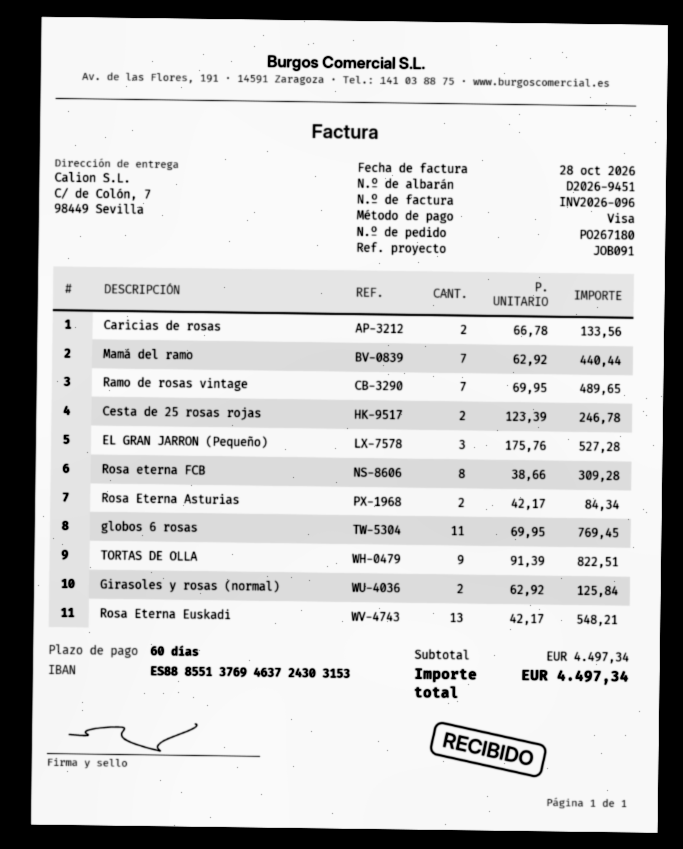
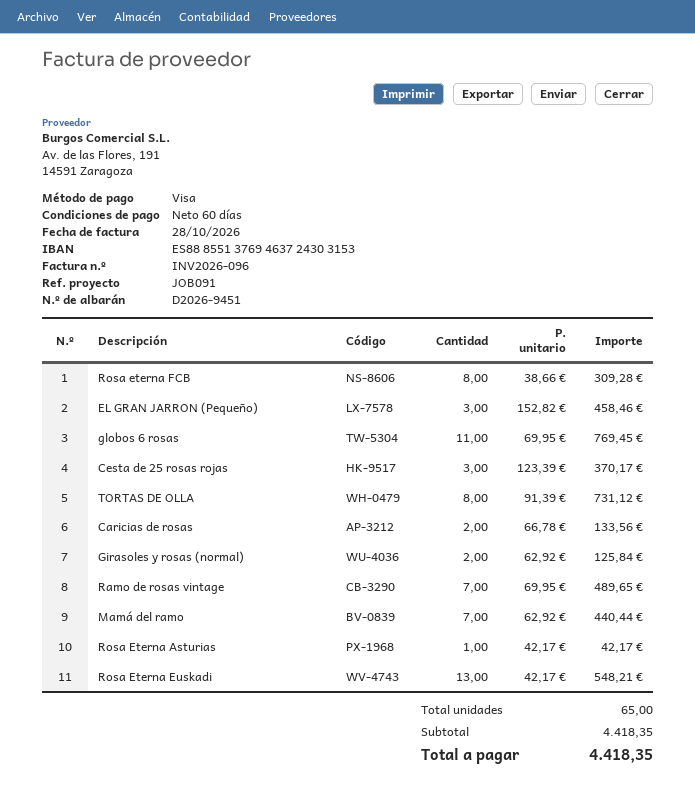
Cesta de 25 rosas rojas: 2 x 123.39 = 246.78 -> 3 x 123.39 = 370.17
EL GRAN JARRON (Pequeño): 3 x 175.76 = 527.28 -> 3 x 152.82 = 458.46
Rosa Eterna Asturias: 2 x 42.17 = 84.34 -> 1 x 42.17 = 42.17
TORTAS DE OLLA: 9 x 91.39 = 822.51 -> 8 x 91.39 = 731.12
subtotal: 4497.34 -> 4418.35
total: 4497.34 -> 4418.35

